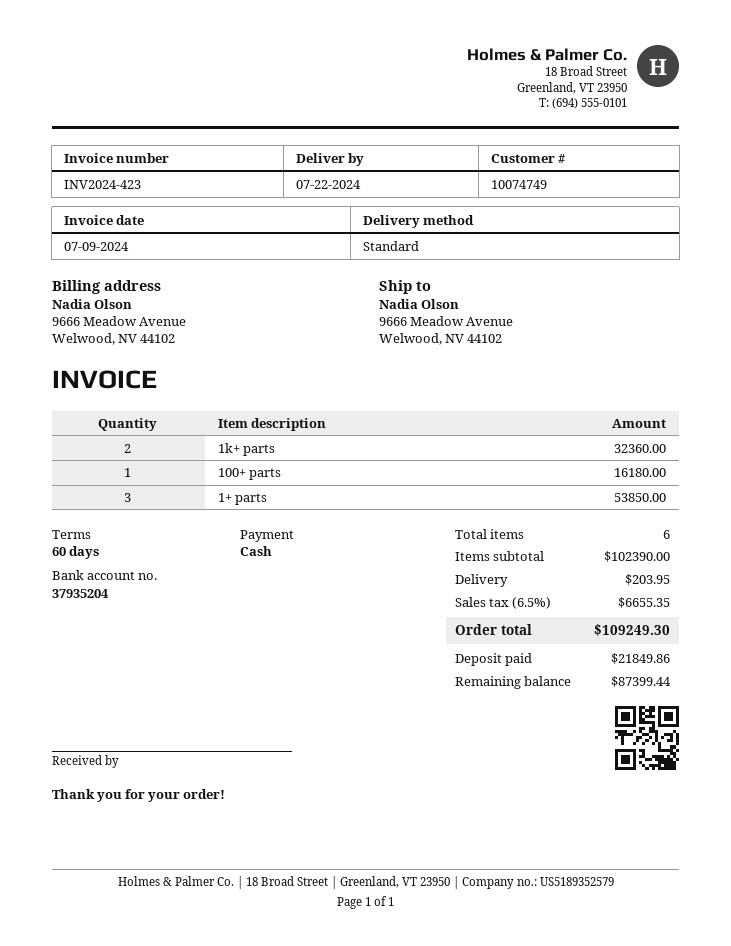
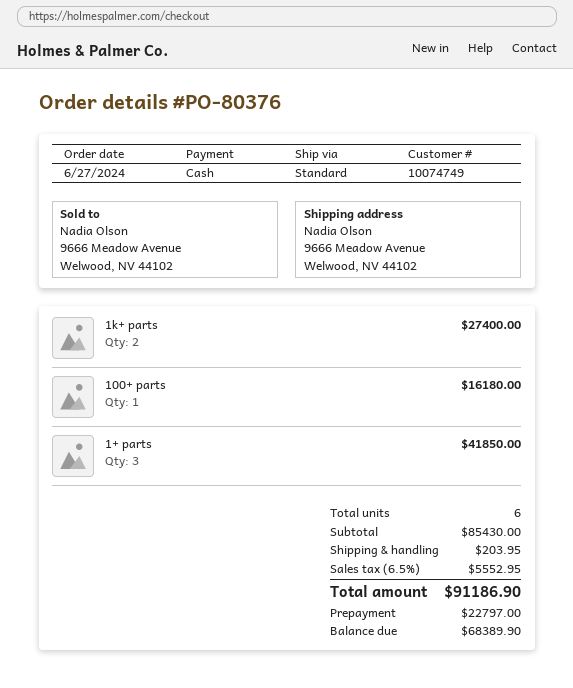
1k+ parts: 2 for 32360.00 -> 2 for 27400.00
1+ parts: 3 for 53850.00 -> 3 for 41850.00
subtotal: 102390.00 -> 85430.00
tax: 6.5% = 6655.35 -> 6.5% = 5552.95
total: 109249.30 -> 91186.90
deposit: 21849.86 -> 22797.00
balance: 87399.44 -> 68389.90

